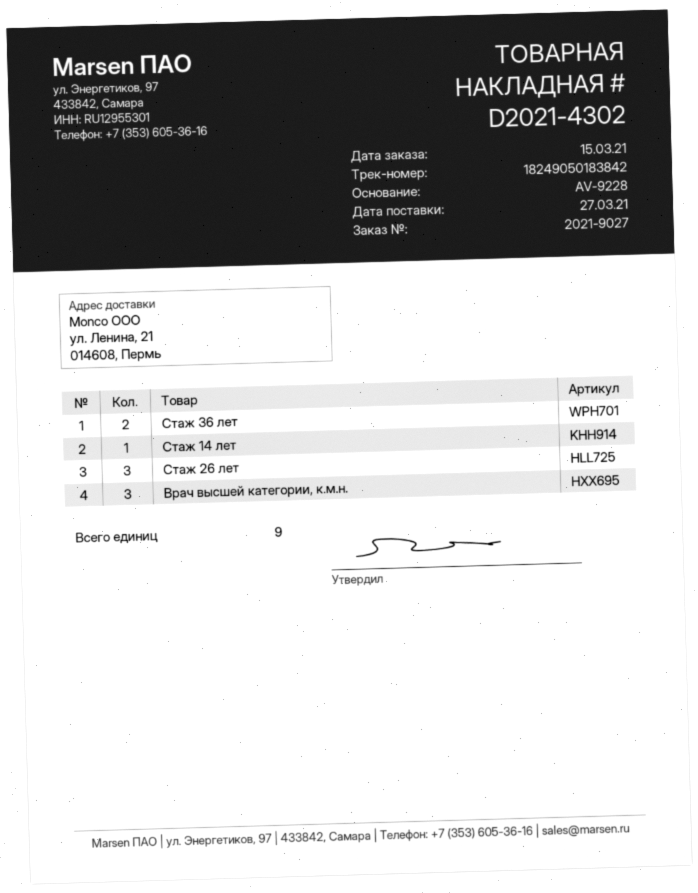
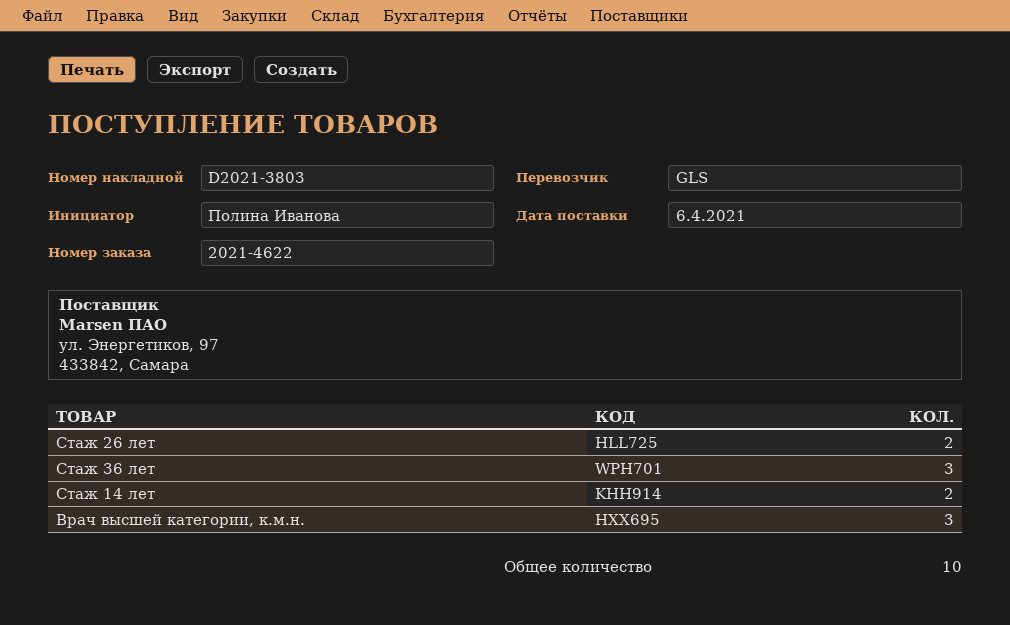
order number: 2021-9027 -> 2021-4622
delivery note number: D2021-4302 -> D2021-3803
delivery date: 2021-03-27 -> 2021-04-06
Стаж 36 лет: 2 -> 3
Стаж 14 лет: 1 -> 2
Стаж 26 лет: 3 -> 2
total quantity: 9 -> 10

